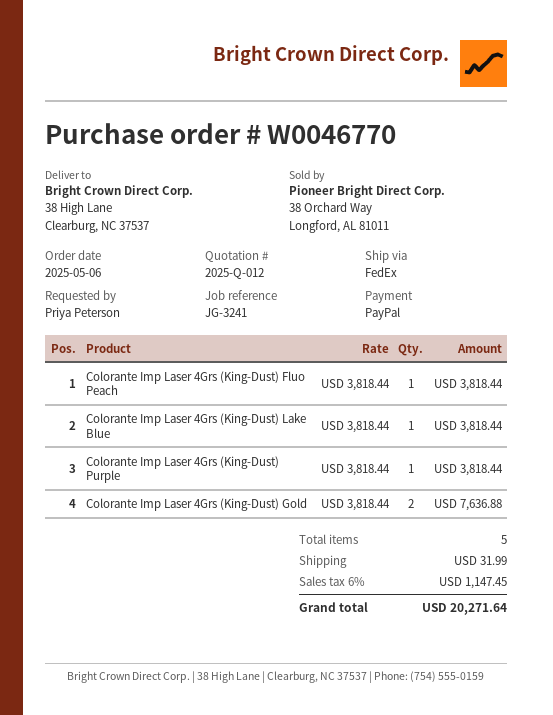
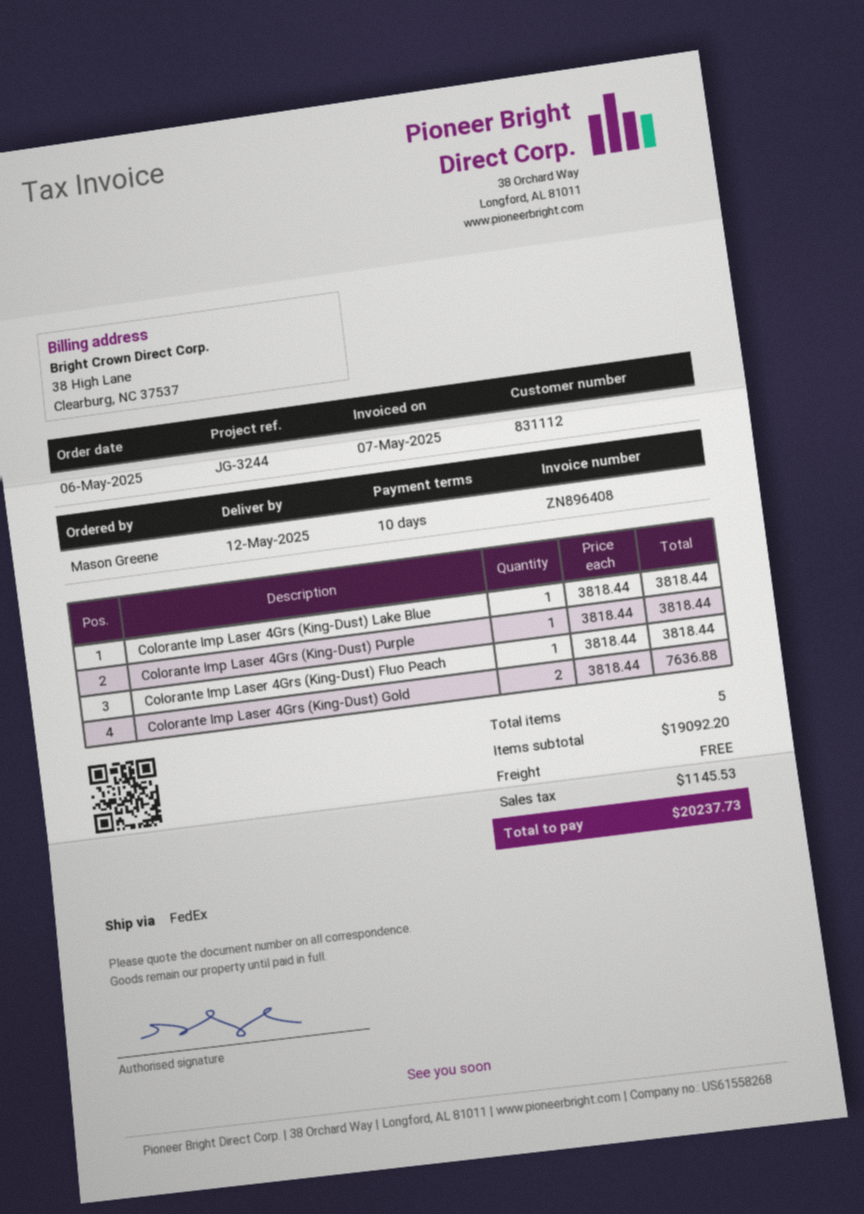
reference: JG-3241 -> JG-3244
ordered by: Priya Peterson -> Mason Greene
shipping: 31.99 -> 0.00
tax: 1147.45 -> 1145.53
total: 20271.64 -> 20237.73

